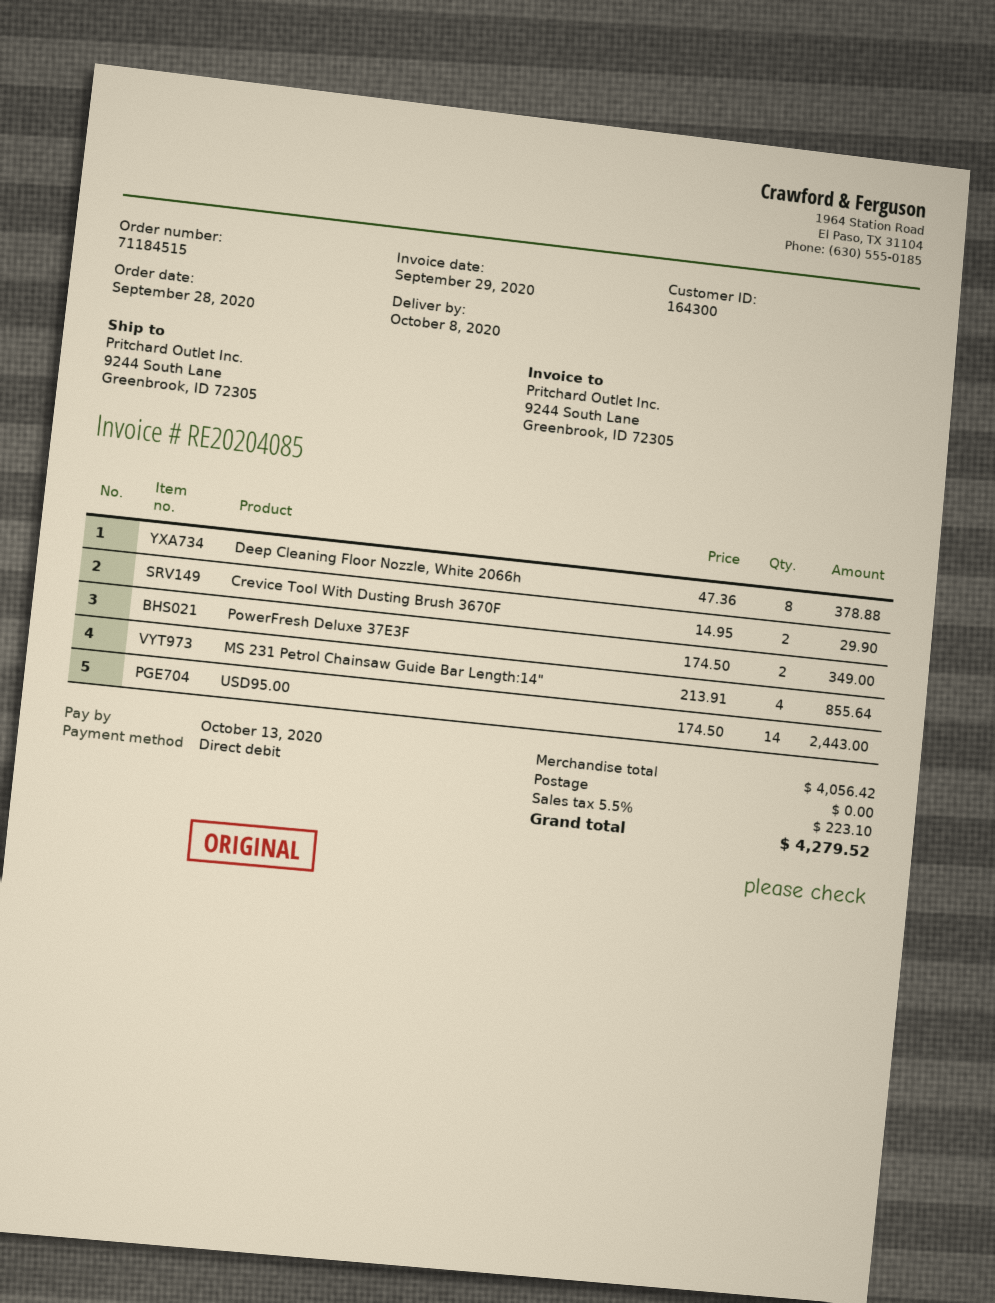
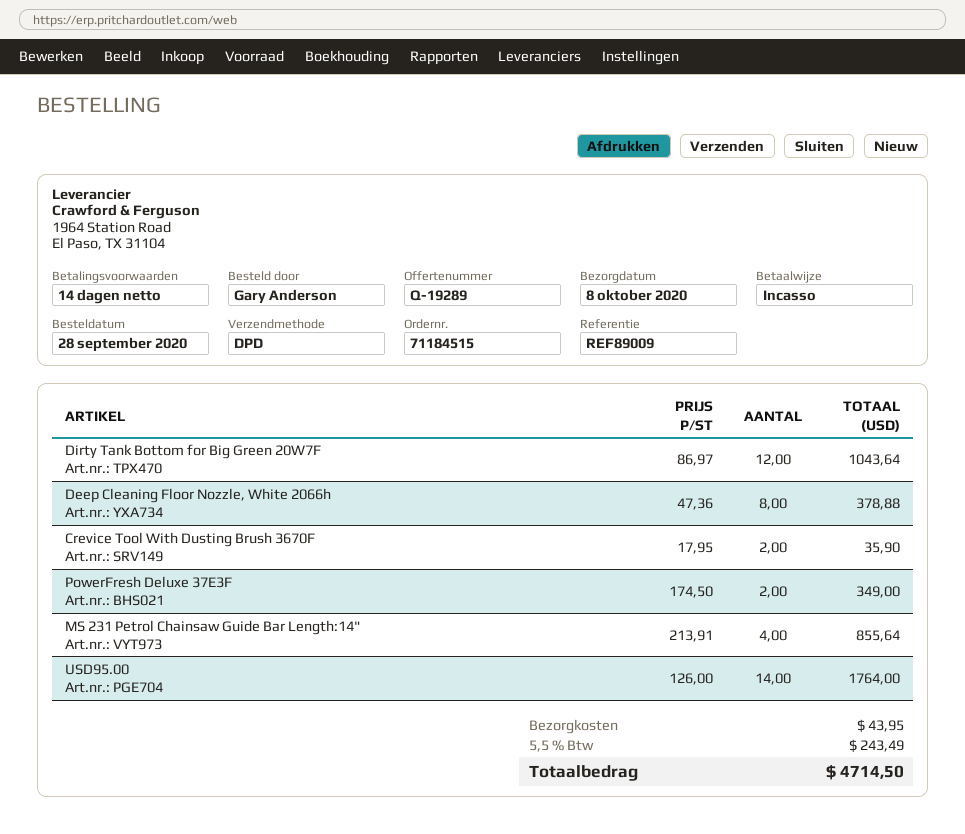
Crevice Tool With Dusting Brush 3670F: 2 x 14.95 = 29.90 -> 2 x 17.95 = 35.90
USD95.00: 14 x 174.50 = 2443.00 -> 14 x 126.00 = 1764.00
Dirty Tank Bottom for Big Green 20W7F: none -> 12 x 86.97 = 1043.64
shipping: 0.00 -> 43.95
tax: 5.5% = 223.10 -> 5.5% = 243.49
total: 4279.52 -> 4714.50

